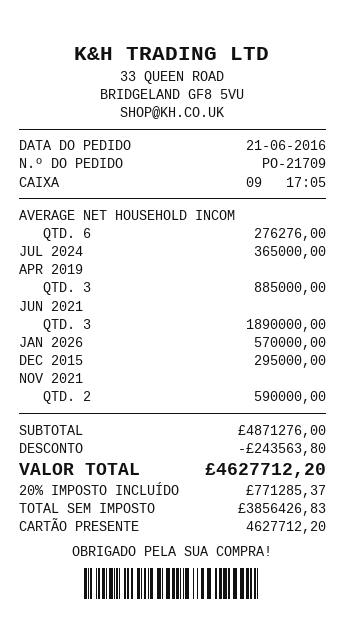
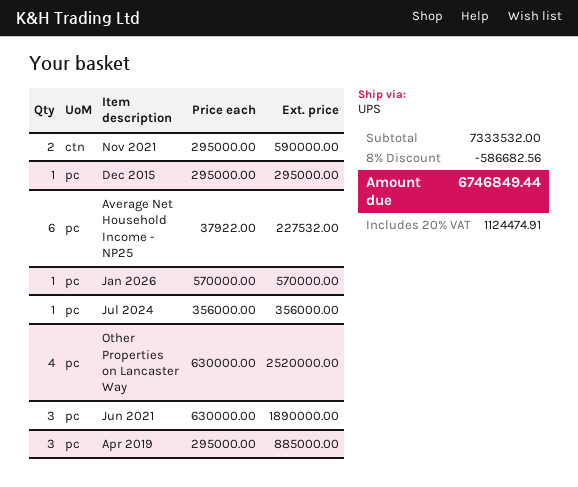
AVERAGE NET HOUSEHOLD INCOM: 6 for 276276.00 -> 6 for 227532.00
JUL 2024: 1 for 365000.00 -> 1 for 356000.00
Other Properties on Lancaster Way: none -> 4 for 2520000.00
subtotal: 4871276.00 -> 7333532.00
discount: 243563.80 -> 586682.56
tax: 20% = 771285.37 -> 20% = 1124474.91
total: 4627712.20 -> 6746849.44

